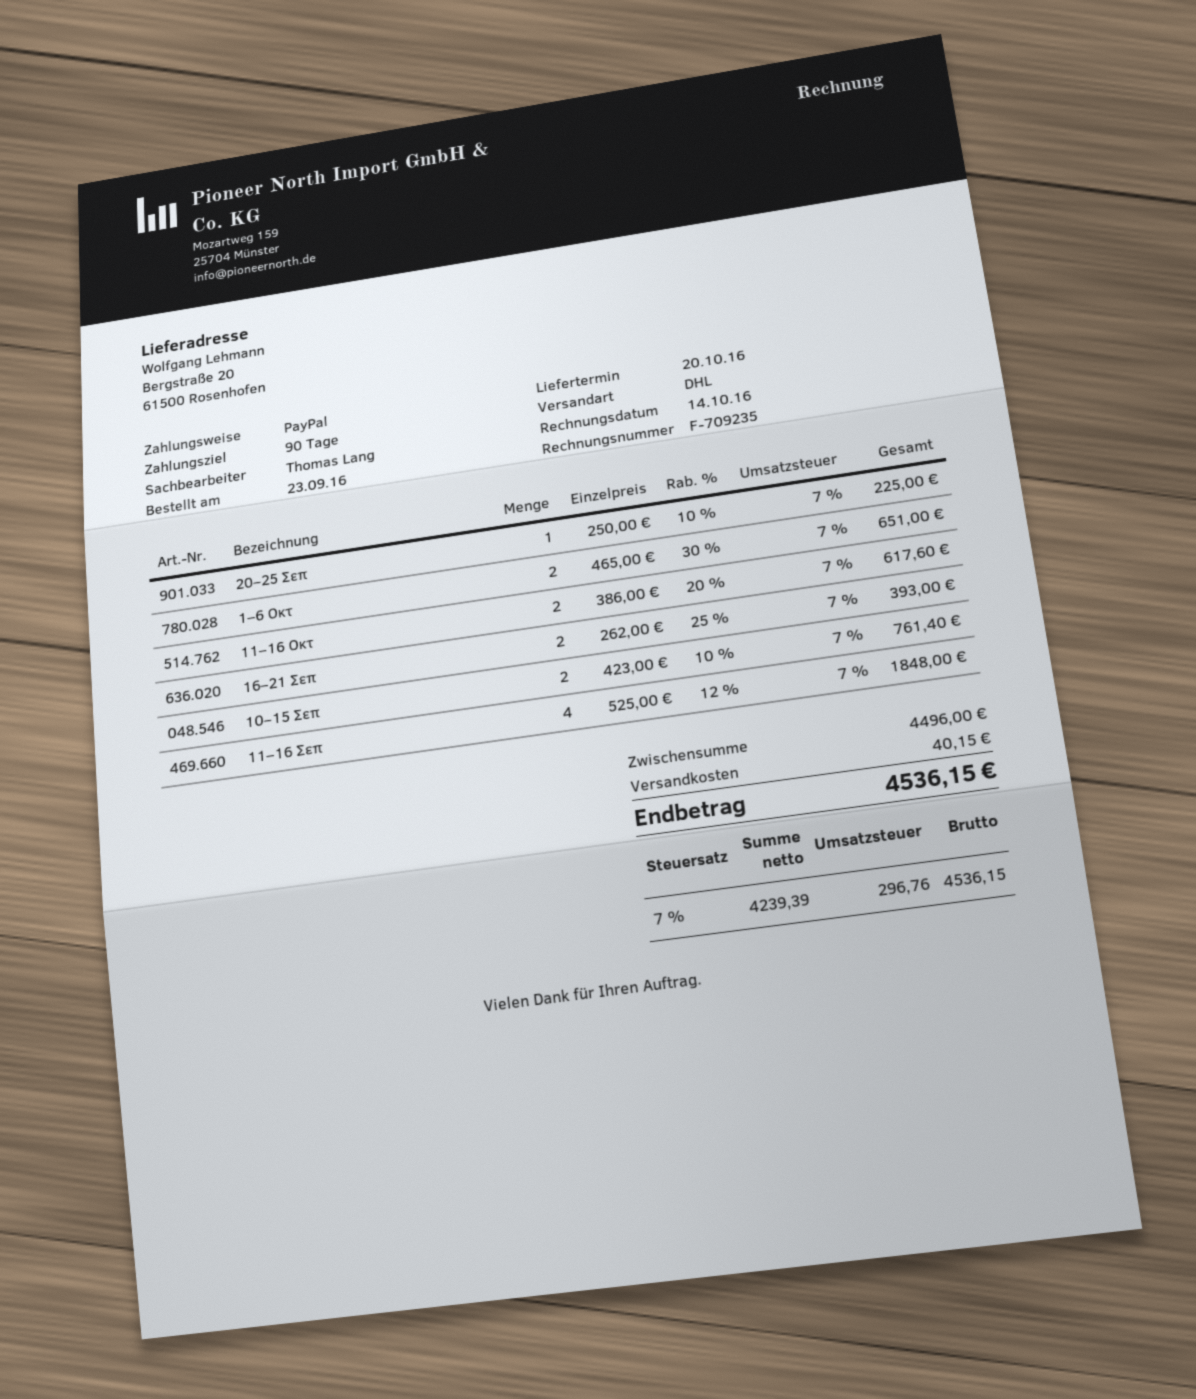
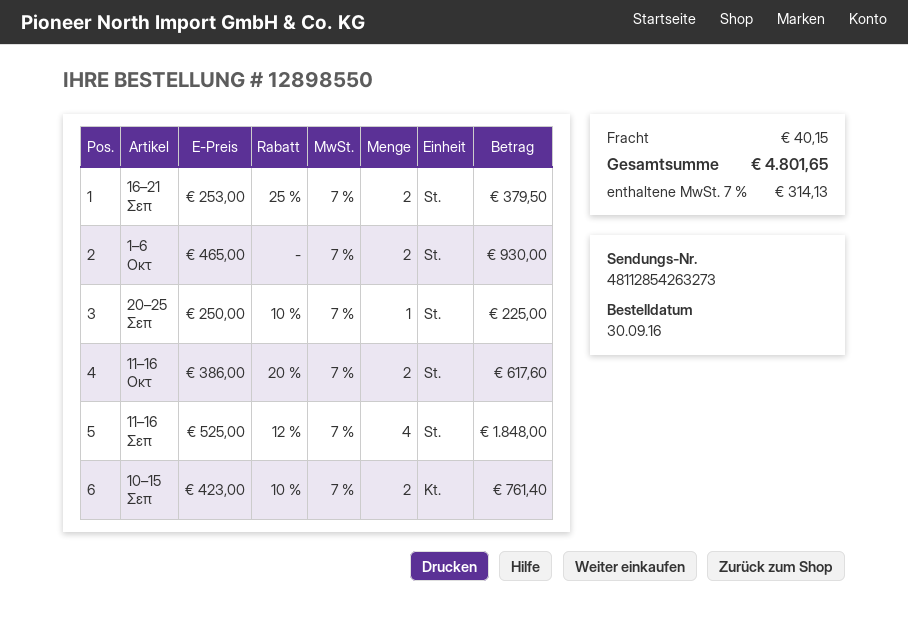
order date: 2016-09-23 -> 2016-09-30
1–6 Οκτ: 2 x 465.00 - 30% = 651.00 -> 2 x 465.00 = 930.00
16–21 Σεπ: 2 x 262.00 - 25% = 393.00 -> 2 x 253.00 - 25% = 379.50
tax: 7% = 296.76 -> 7% = 314.13
total: 4536.15 -> 4801.65

